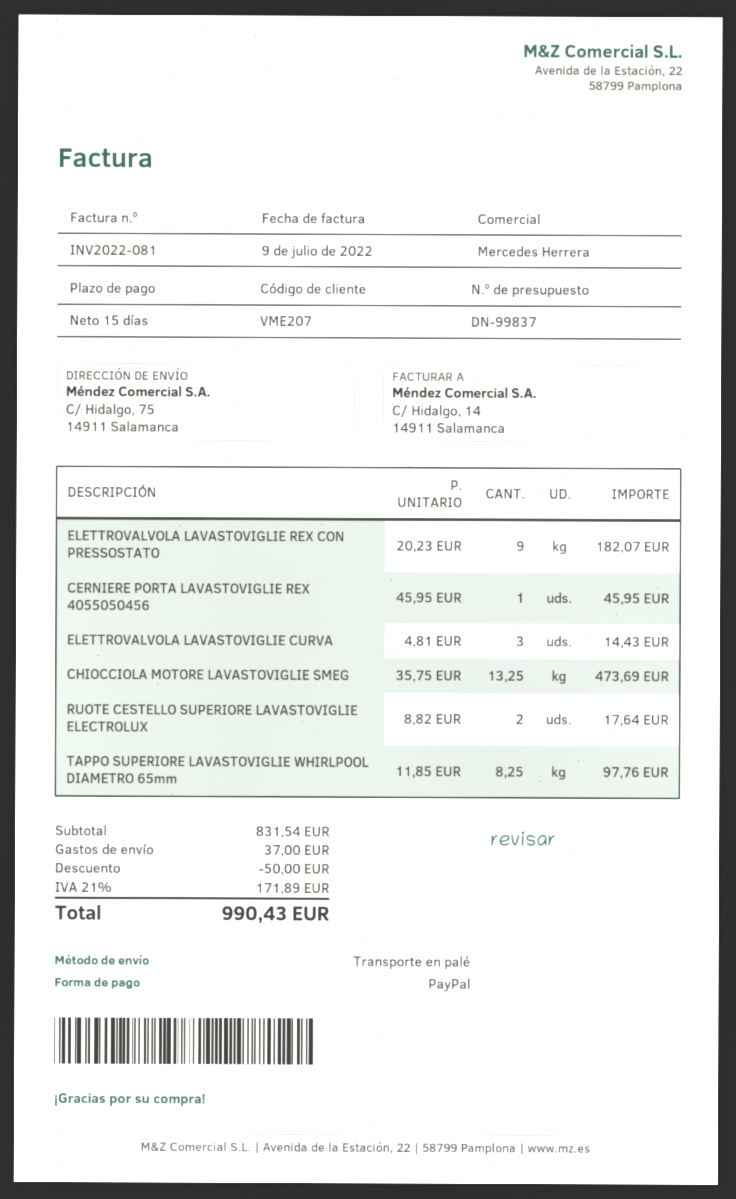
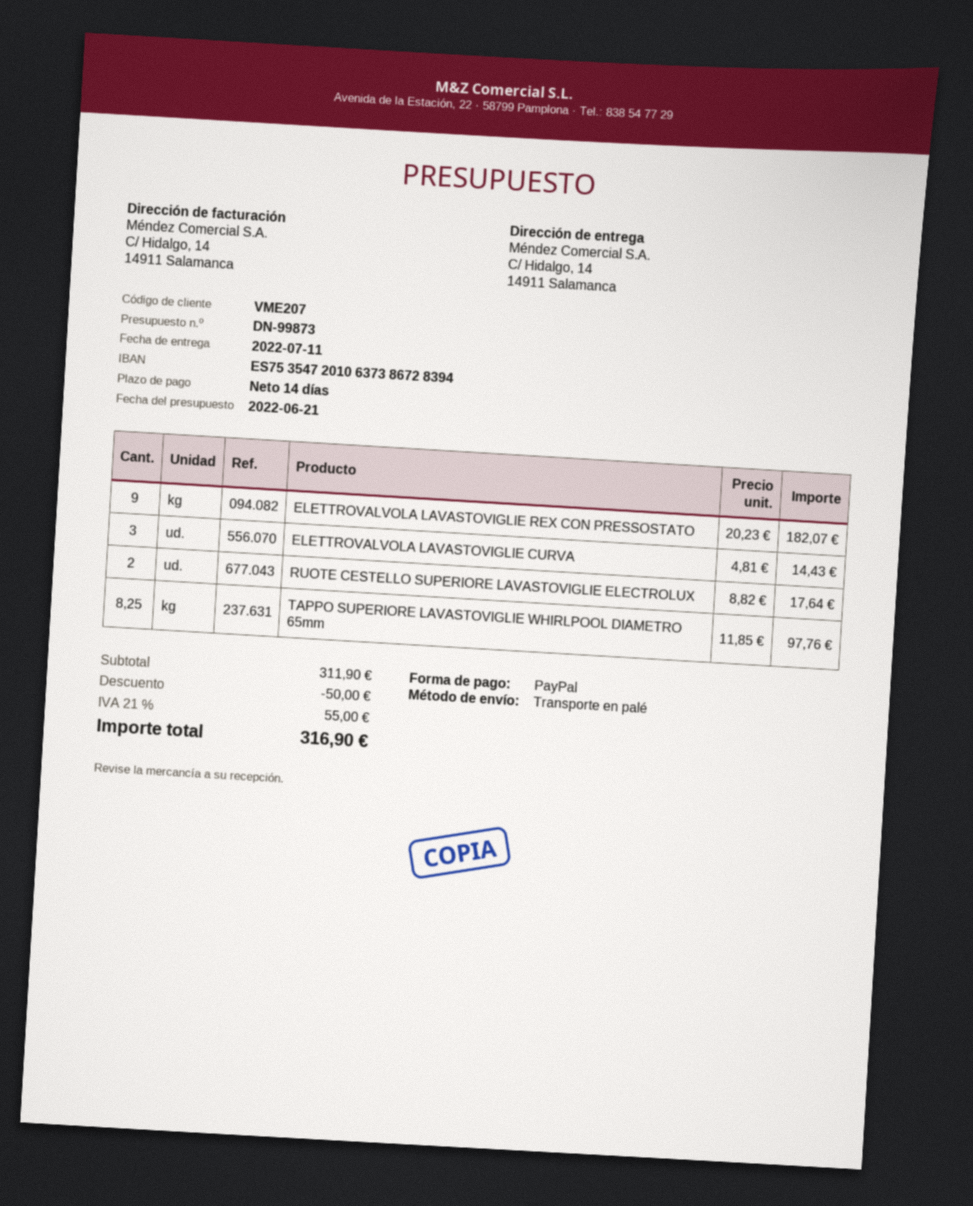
quote number: DN-99837 -> DN-99873
payment terms: 15 days -> 14 days
ship to: C/ Hidalgo, 75, 14911 Salamanca -> C/ Hidalgo, 14, 14911 Salamanca
CERNIERE PORTA LAVASTOVIGLIE REX 4055050456: 1 x 45.95 = 45.95 -> none
CHIOCCIOLA MOTORE LAVASTOVIGLIE SMEG: 13.25 x 35.75 = 473.69 -> none
subtotal: 831.54 -> 311.90
shipping: 37.00 -> none
tax: 21% = 171.89 -> 21% = 55.00
total: 990.43 -> 316.90

